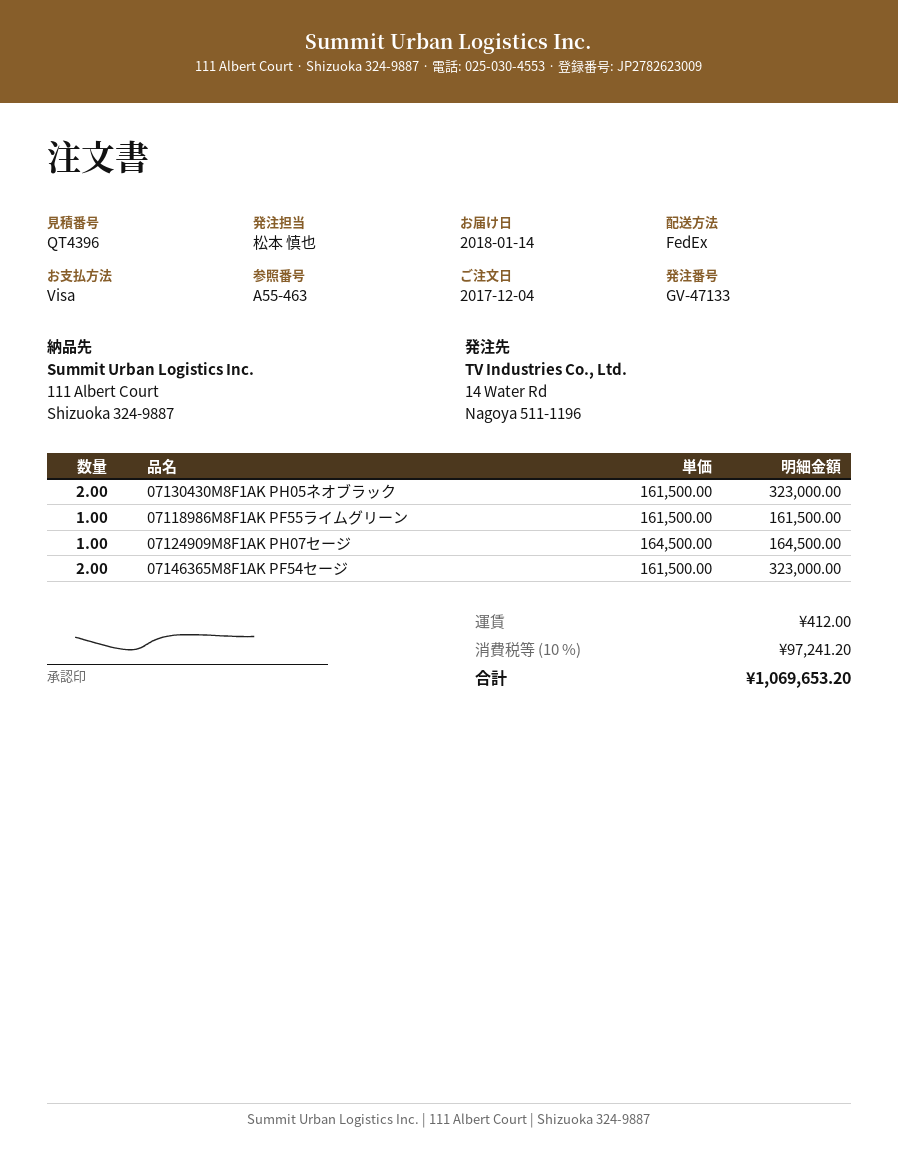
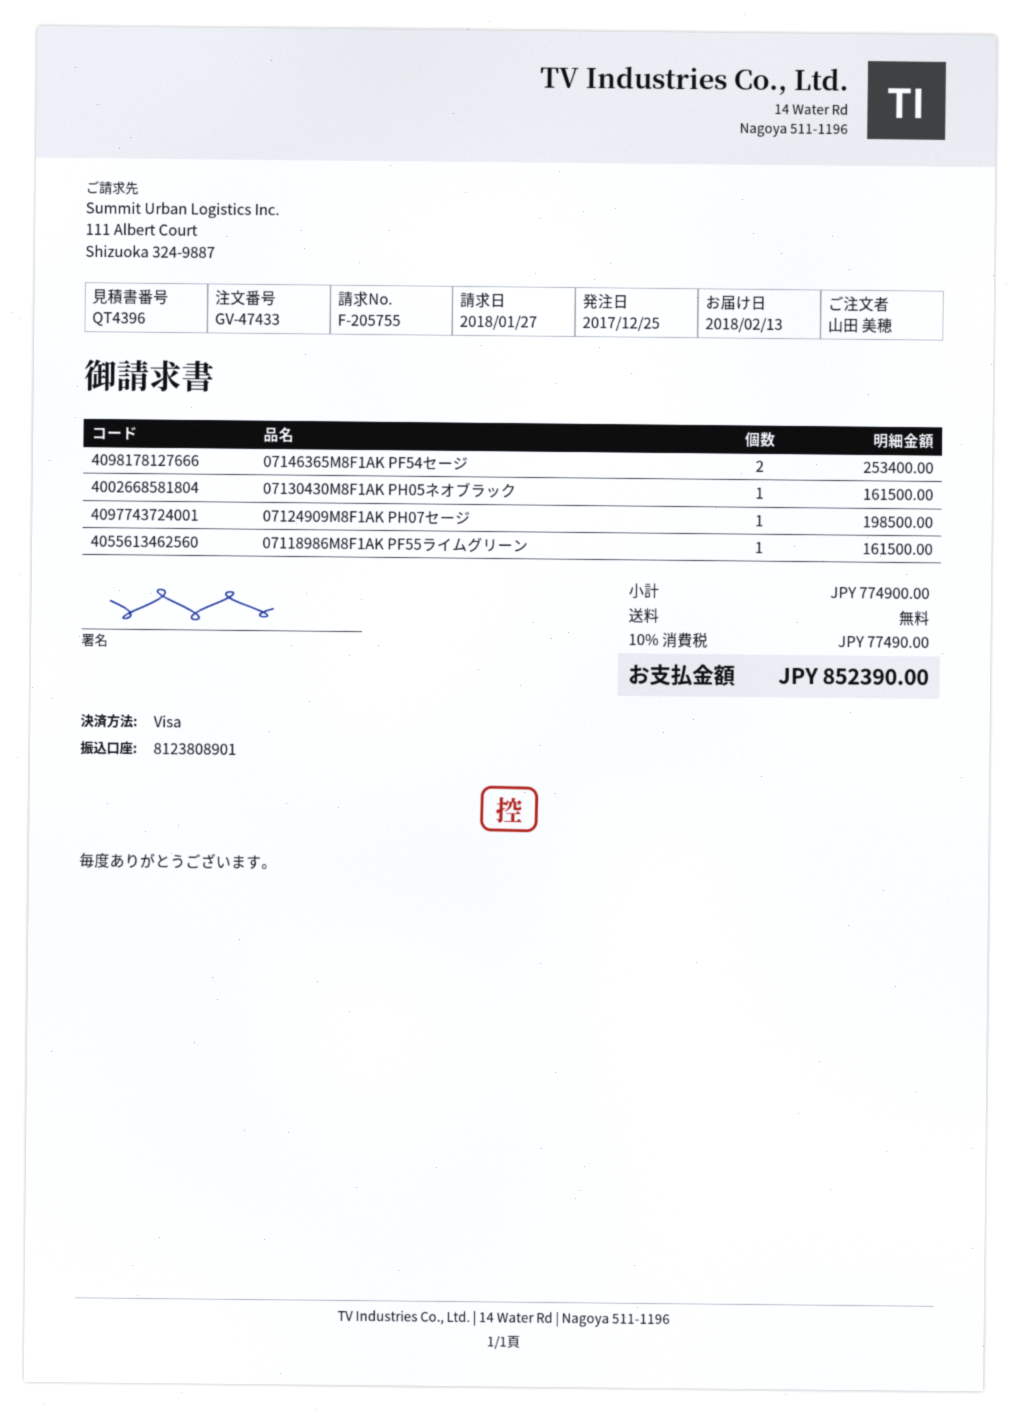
order number: GV-47133 -> GV-47433
order date: 2017-12-04 -> 2017-12-25
delivery date: 2018-01-14 -> 2018-02-13
ordered by: 松本 慎也 -> 山田 美穂
07130430M8F1AK PH05ネオブラック: 2 for 323000.00 -> 1 for 161500.00
07124909M8F1AK PH07セージ: 1 for 164500.00 -> 1 for 198500.00
07146365M8F1AK PF54セージ: 2 for 323000.00 -> 2 for 253400.00
shipping: 412.00 -> 0.00
tax: 10% = 97241.20 -> 10% = 77490.00
total: 1069653.20 -> 852390.00

